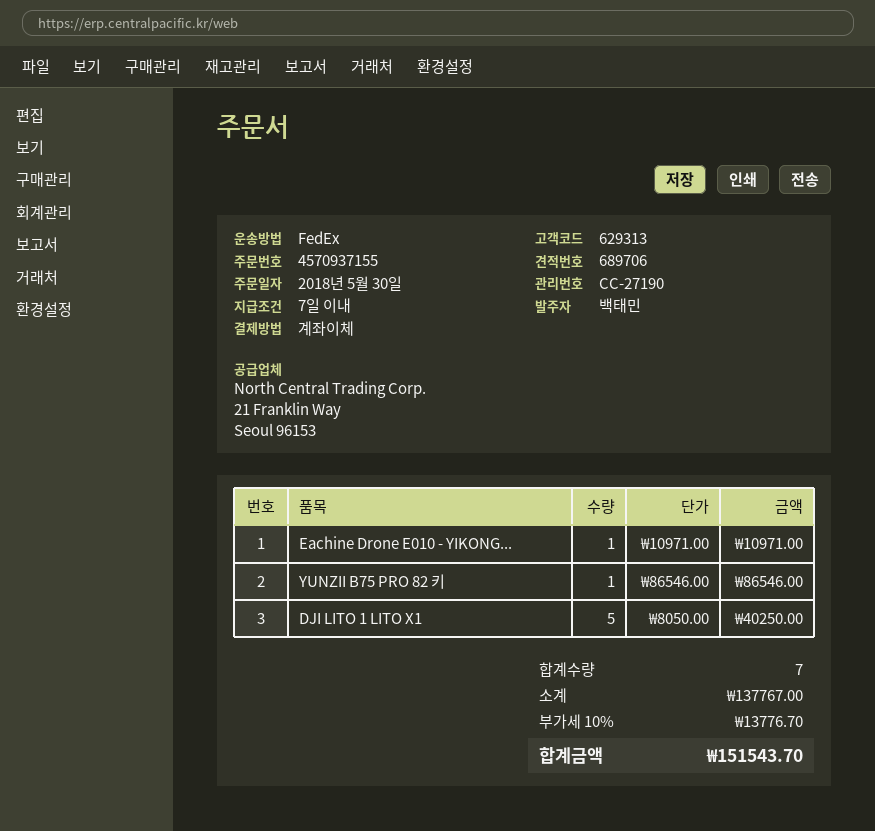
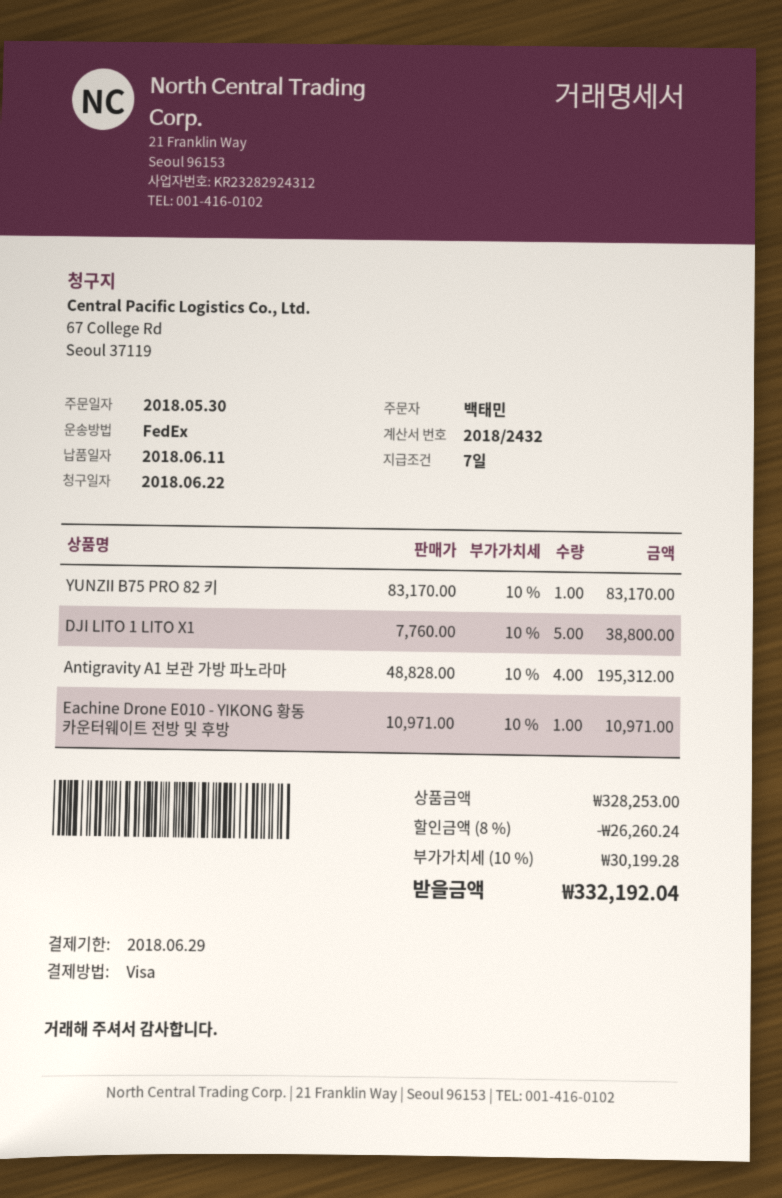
payment method: bank transfer -> Visa
YUNZII B75 PRO 82 키: 1 x 86546.00 = 86546.00 -> 1 x 83170.00 = 83170.00
DJI LITO 1 LITO X1: 5 x 8050.00 = 40250.00 -> 5 x 7760.00 = 38800.00
Antigravity A1 보관 가방 파노라마: none -> 4 x 48828.00 = 195312.00
subtotal: 137767.00 -> 328253.00
discount: none -> 8% = 26260.24
tax: 10% = 13776.70 -> 10% = 30199.28
total: 151543.70 -> 332192.04

